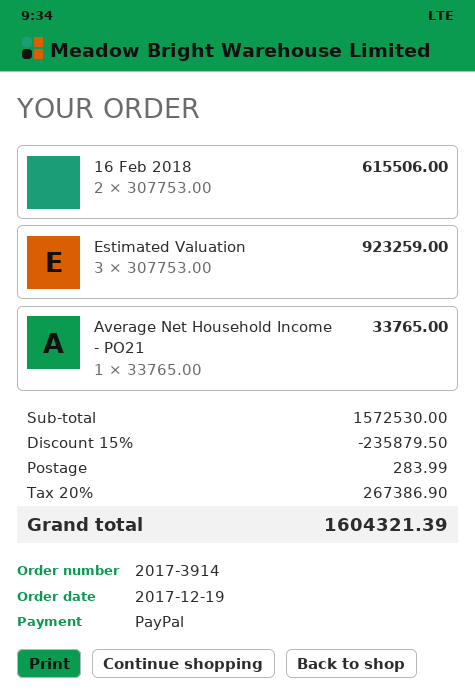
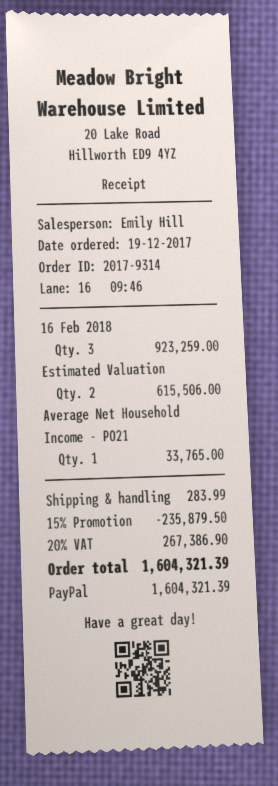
order number: 2017-3914 -> 2017-9314
16 Feb 2018: 2 for 615506.00 -> 3 for 923259.00
Estimated Valuation: 3 for 923259.00 -> 2 for 615506.00

